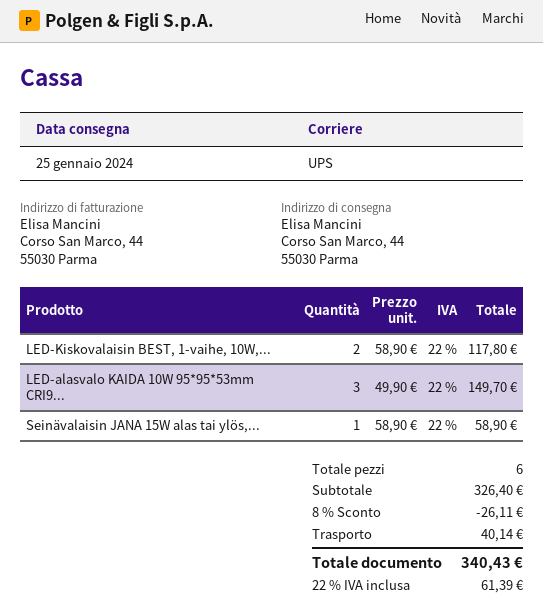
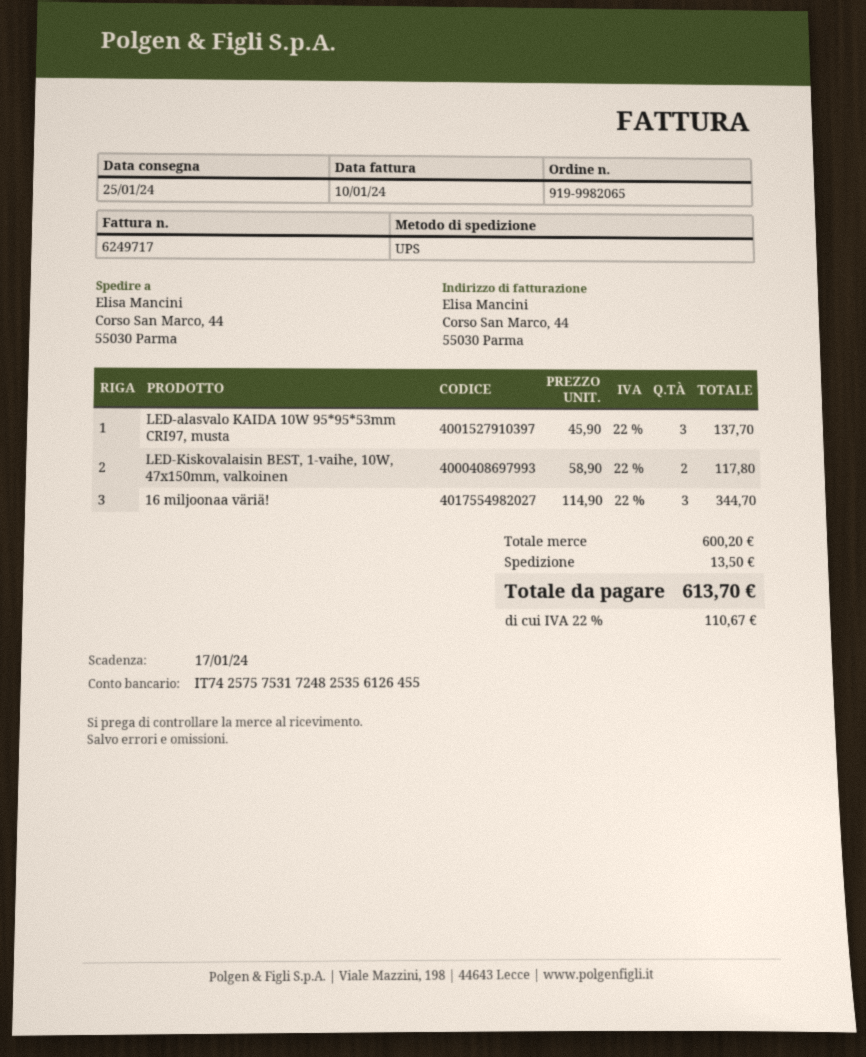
LED-alasvalo KAIDA 10W 95*95*53mm CRI9...: 3 x 49.90 = 149.70 -> 3 x 45.90 = 137.70
Seinävalaisin JANA 15W alas tai ylös,...: 1 x 58.90 = 58.90 -> none
16 miljoonaa väriä!: none -> 3 x 114.90 = 344.70
subtotal: 326.40 -> 600.20
discount: 8% = 26.11 -> none
shipping: 40.14 -> 13.50
tax: 22% = 61.39 -> 22% = 110.67
total: 340.43 -> 613.70

